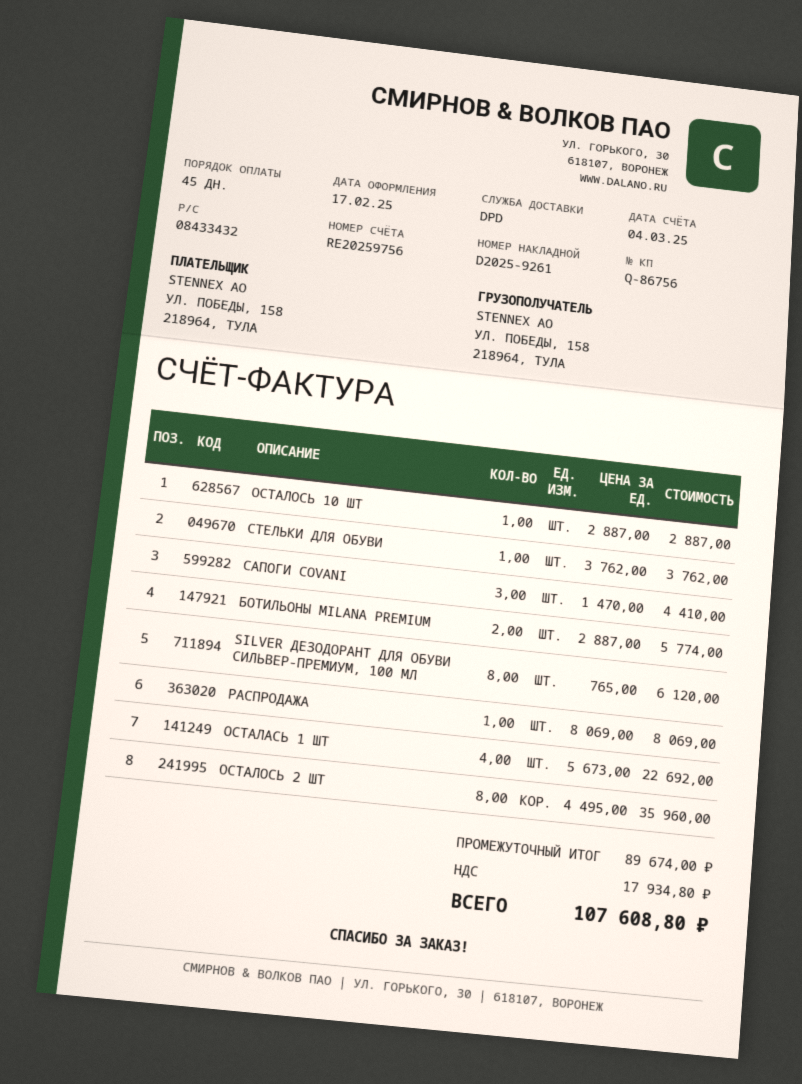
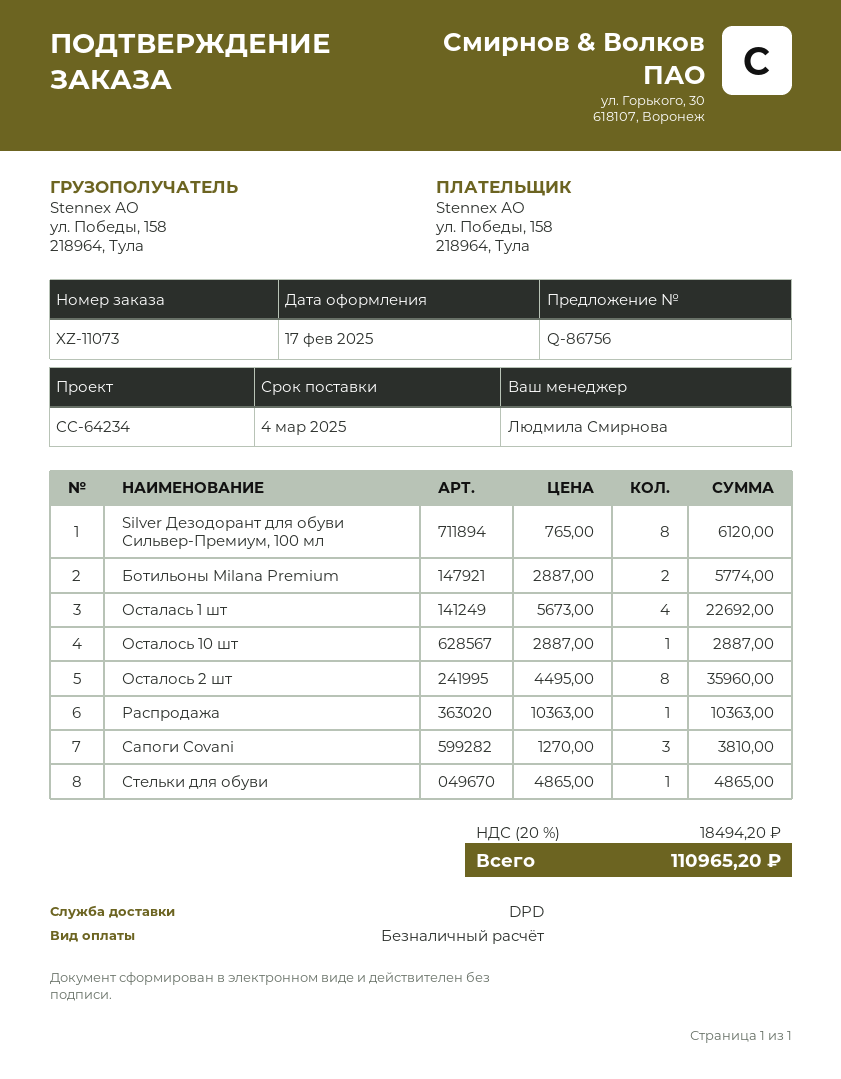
СТЕЛЬКИ ДЛЯ ОБУВИ: 1 x 3762.00 = 3762.00 -> 1 x 4865.00 = 4865.00
САПОГИ COVANI: 3 x 1470.00 = 4410.00 -> 3 x 1270.00 = 3810.00
РАСПРОДАЖА: 1 x 8069.00 = 8069.00 -> 1 x 10363.00 = 10363.00
tax: 17934.80 -> 18494.20
total: 107608.80 -> 110965.20

